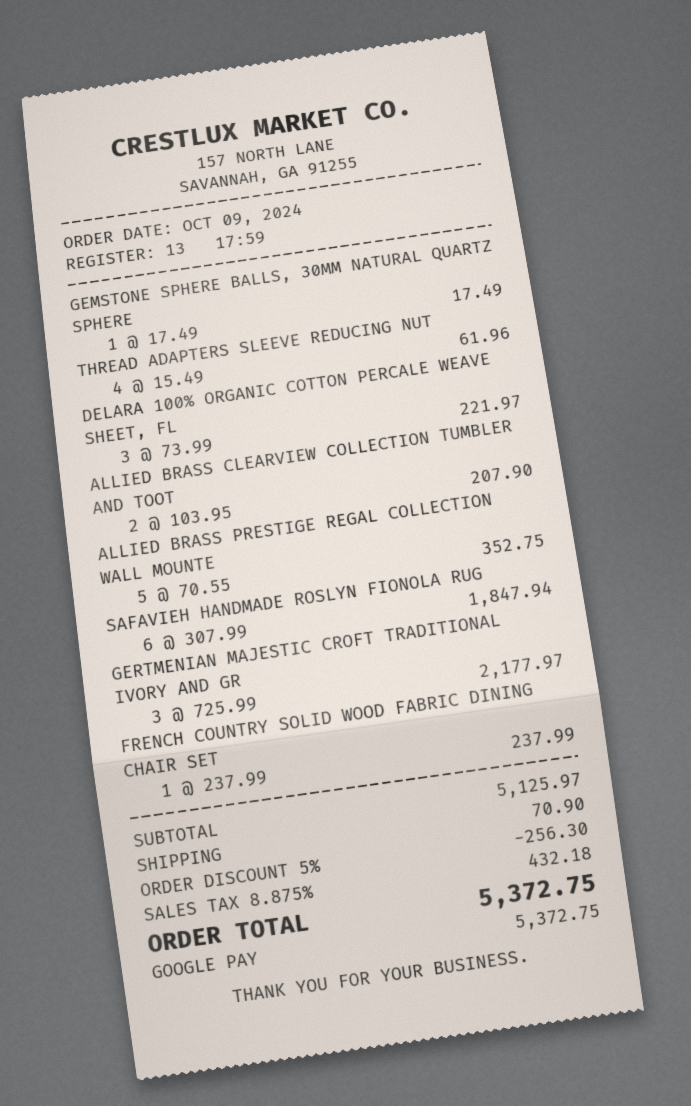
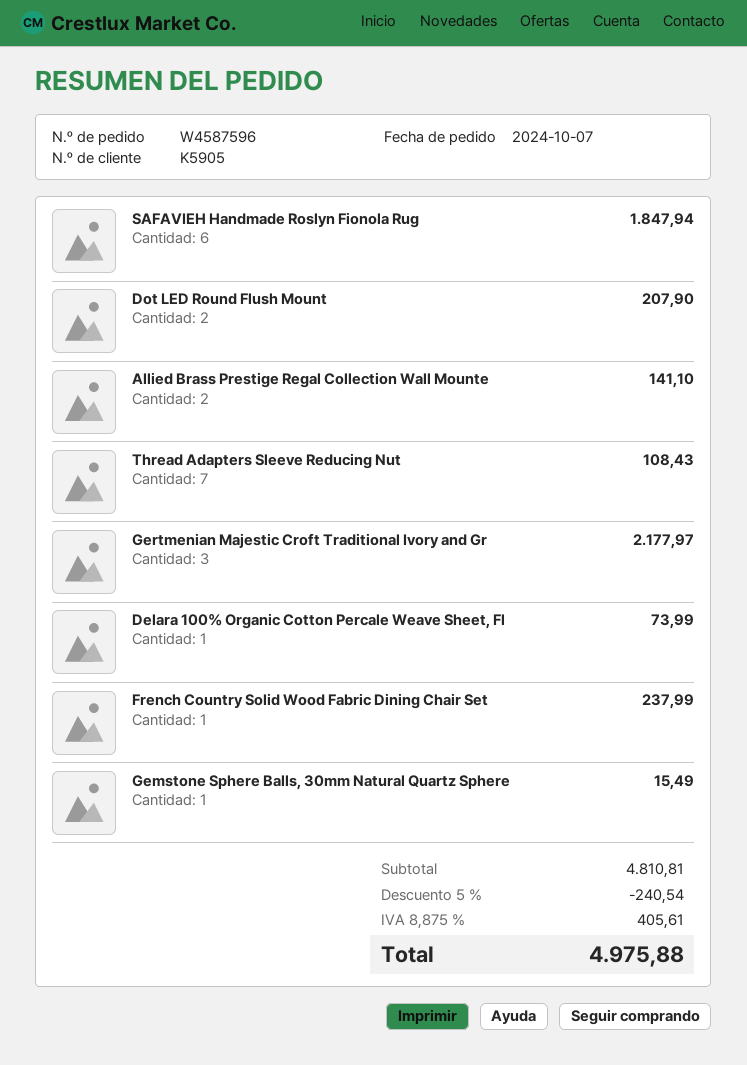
order date: 2024-10-09 -> 2024-10-07
GEMSTONE SPHERE BALLS, 30MM NATURAL QUARTZ SPHERE: 1 for 17.49 -> 1 for 15.49
THREAD ADAPTERS SLEEVE REDUCING NUT: 4 for 61.96 -> 7 for 108.43
DELARA 100% ORGANIC COTTON PERCALE WEAVE SHEET, FL: 3 for 221.97 -> 1 for 73.99
ALLIED BRASS CLEARVIEW COLLECTION TUMBLER AND TOOT: 2 for 207.90 -> none
ALLIED BRASS PRESTIGE REGAL COLLECTION WALL MOUNTE: 5 for 352.75 -> 2 for 141.10
Dot LED Round Flush Mount: none -> 2 for 207.90
subtotal: 5125.97 -> 4810.81
discount: 5% = 256.30 -> 5% = 240.54
shipping: 70.90 -> none
tax: 8.875% = 432.18 -> 8.875% = 405.61
total: 5372.75 -> 4975.88

